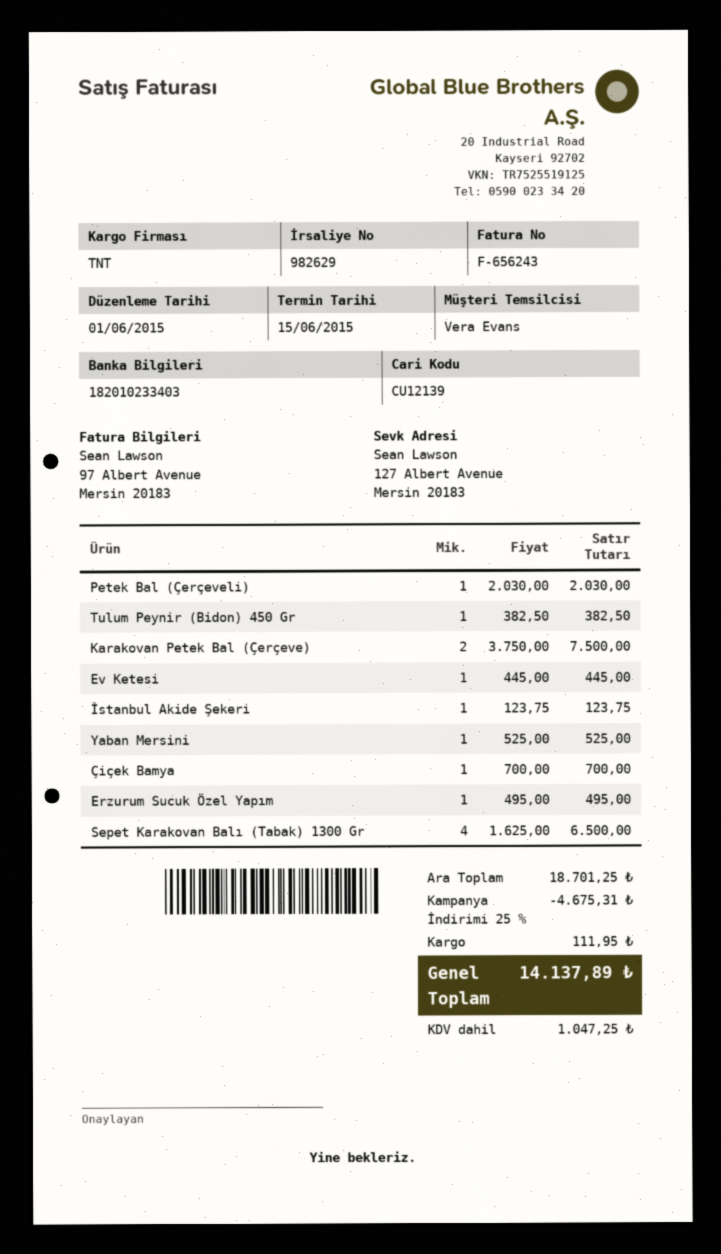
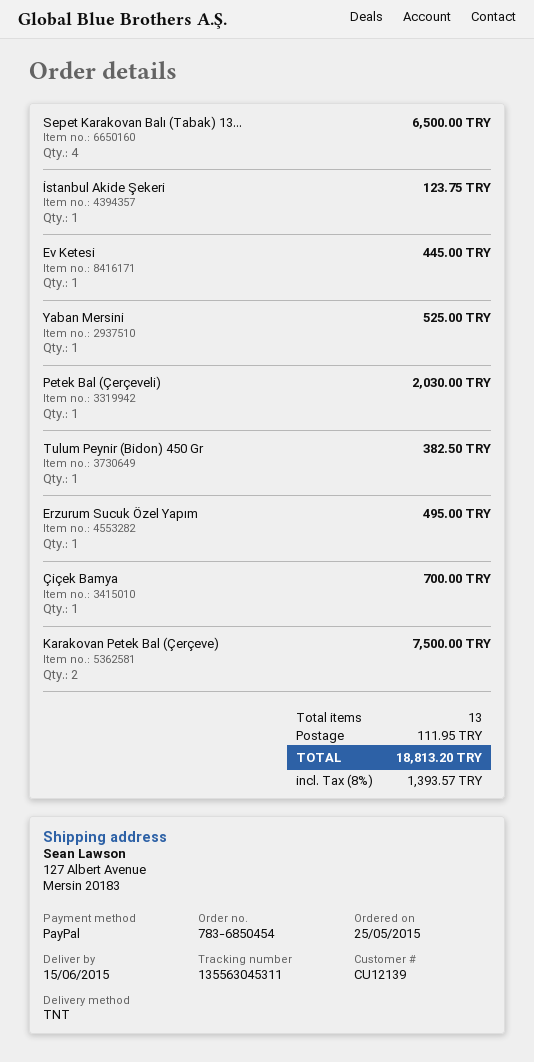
discount: 25% = 4675.31 -> none
tax: 1047.25 -> 1393.57
total: 14137.89 -> 18813.20

